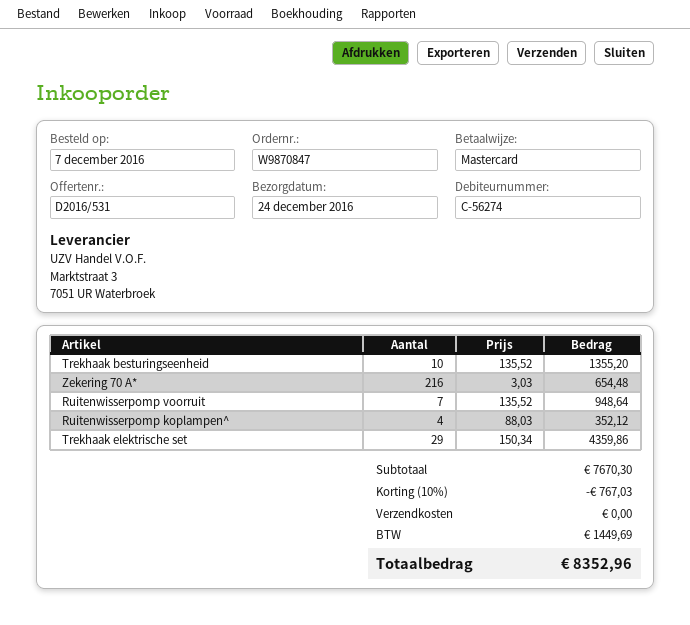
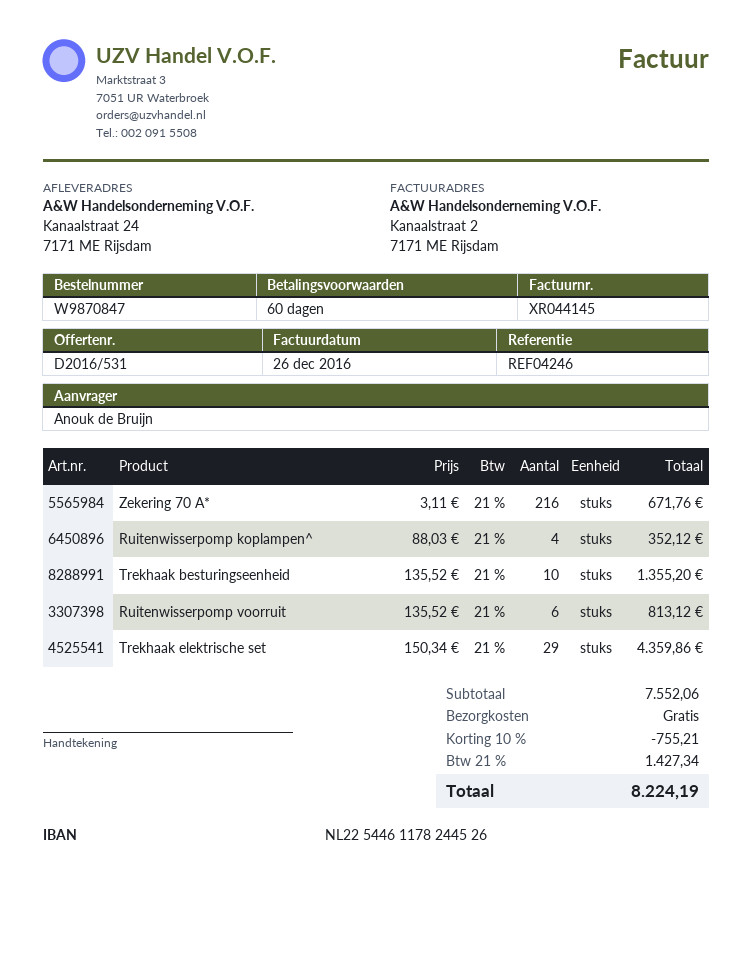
Zekering 70 A*: 216 x 3.03 = 654.48 -> 216 x 3.11 = 671.76
Ruitenwisserpomp voorruit: 7 x 135.52 = 948.64 -> 6 x 135.52 = 813.12
subtotal: 7670.30 -> 7552.06
discount: 10% = 767.03 -> 10% = 755.21
tax: 1449.69 -> 1427.34
total: 8352.96 -> 8224.19

